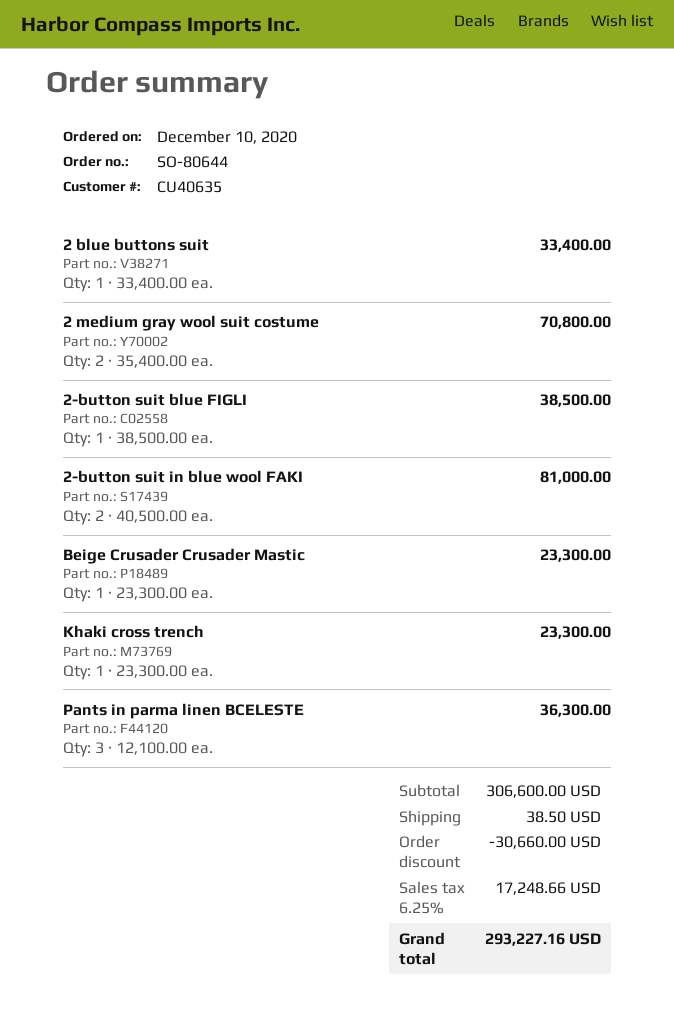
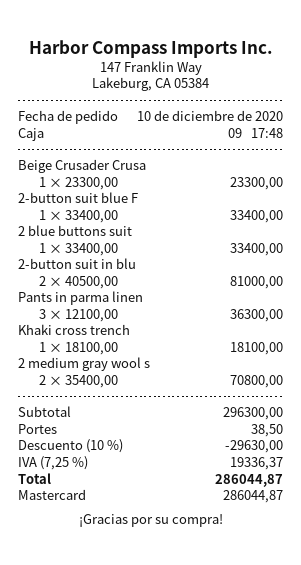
2-button suit blue FIGLI: 1 x 38500.00 = 38500.00 -> 1 x 33400.00 = 33400.00
Khaki cross trench: 1 x 23300.00 = 23300.00 -> 1 x 18100.00 = 18100.00
subtotal: 306600.00 -> 296300.00
discount: 30660.00 -> 29630.00
tax: 6.25% = 17248.66 -> 7.25% = 19336.37
total: 293227.16 -> 286044.87

